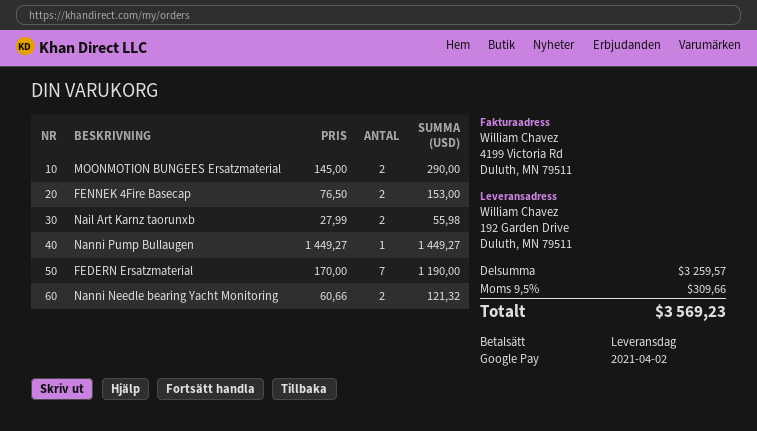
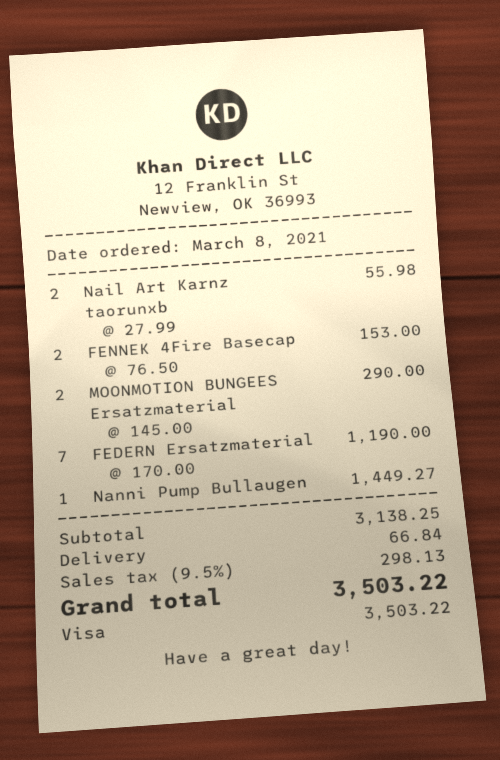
payment method: Google Pay -> Visa
Nanni Needle bearing Yacht Monitoring: 2 x 60.66 = 121.32 -> none
subtotal: 3259.57 -> 3138.25
shipping: none -> 66.84
tax: 9.5% = 309.66 -> 9.5% = 298.13
total: 3569.23 -> 3503.22

